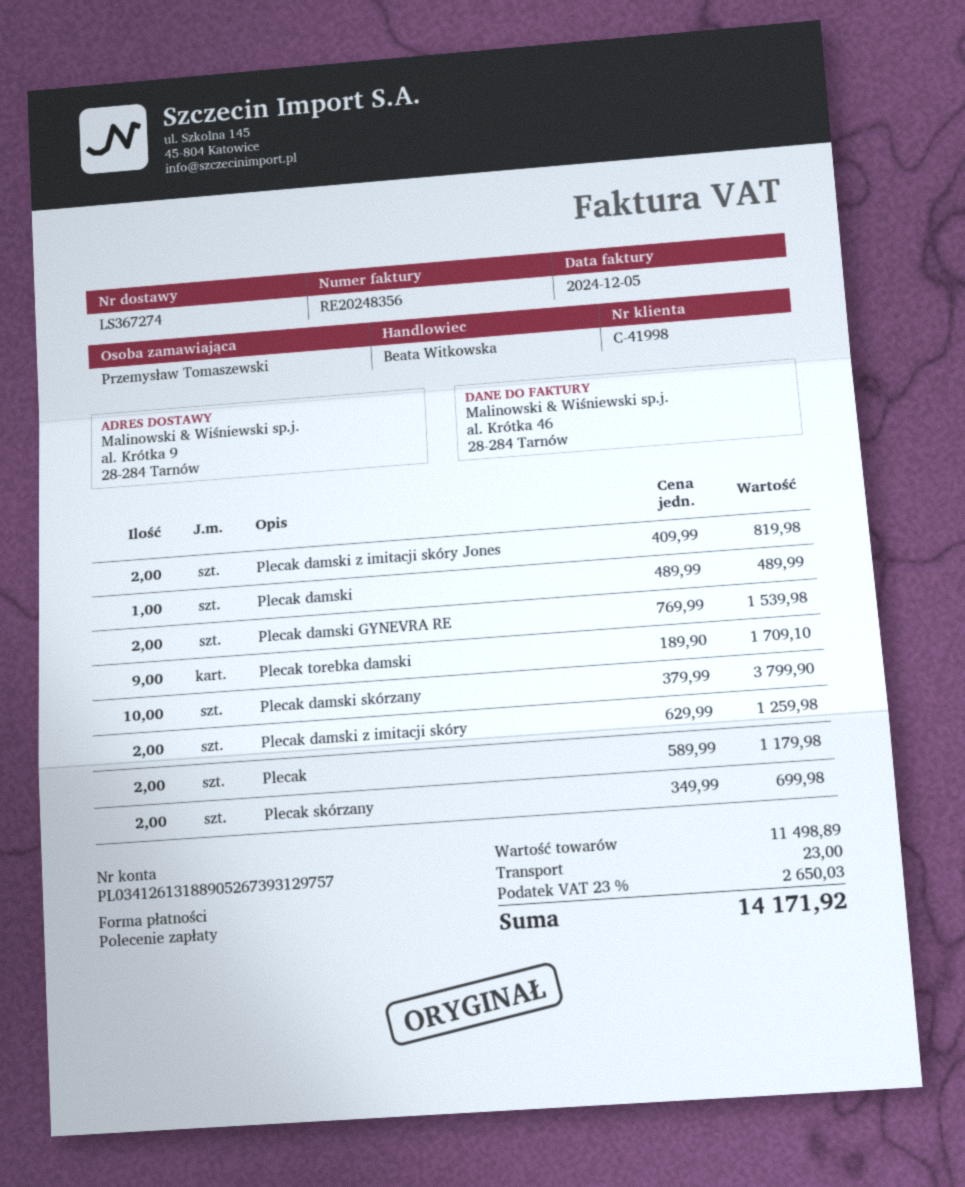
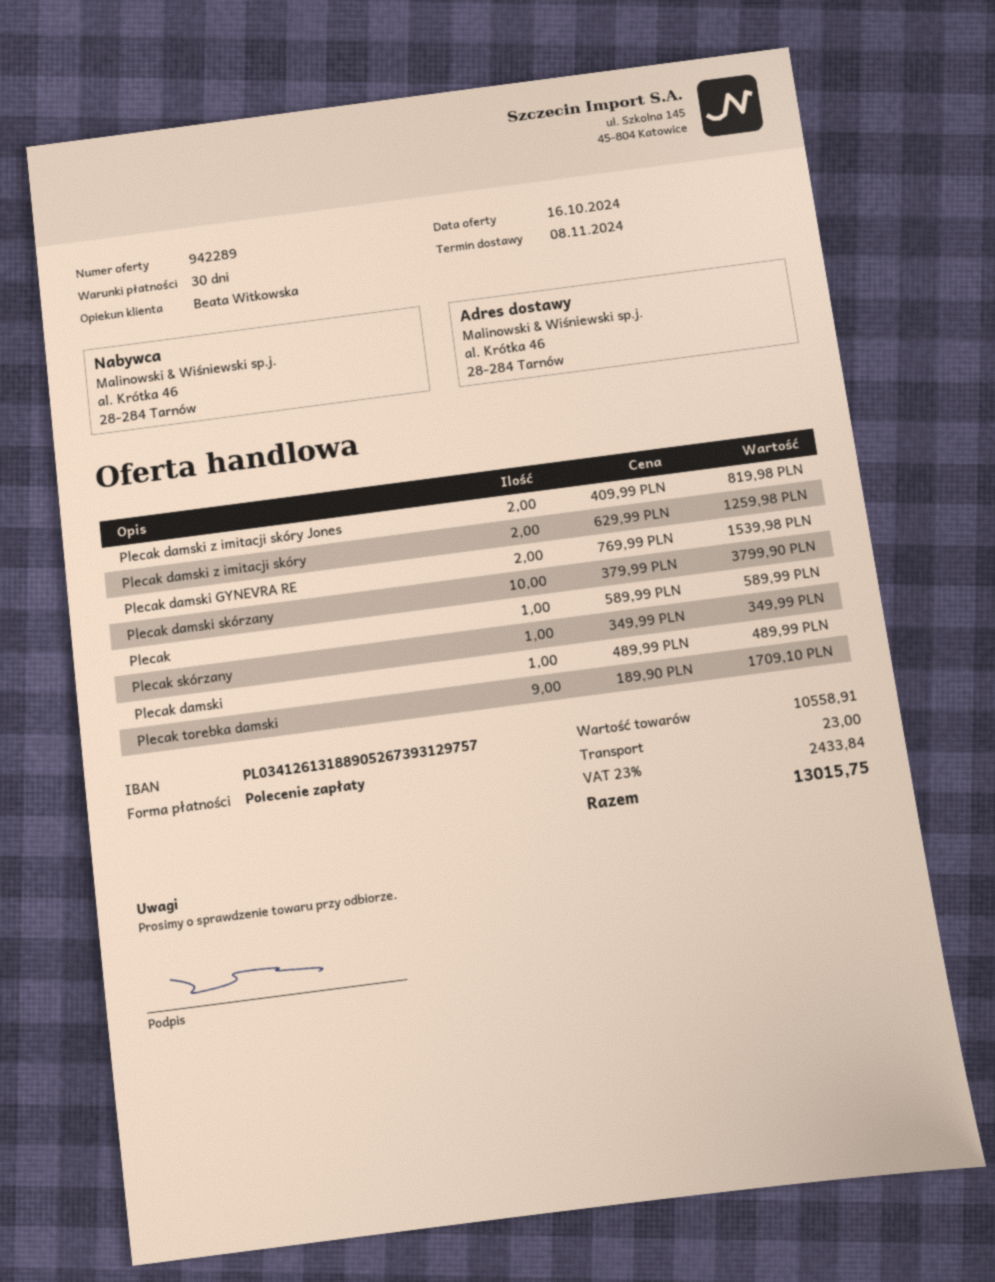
ship to: al. Krótka 9, 28-284 Tarnów -> al. Krótka 46, 28-284 Tarnów
Plecak: 2 x 589.99 = 1179.98 -> 1 x 589.99 = 589.99
Plecak skórzany: 2 x 349.99 = 699.98 -> 1 x 349.99 = 349.99
subtotal: 11498.89 -> 10558.91
tax: 23% = 2650.03 -> 23% = 2433.84
total: 14171.92 -> 13015.75

